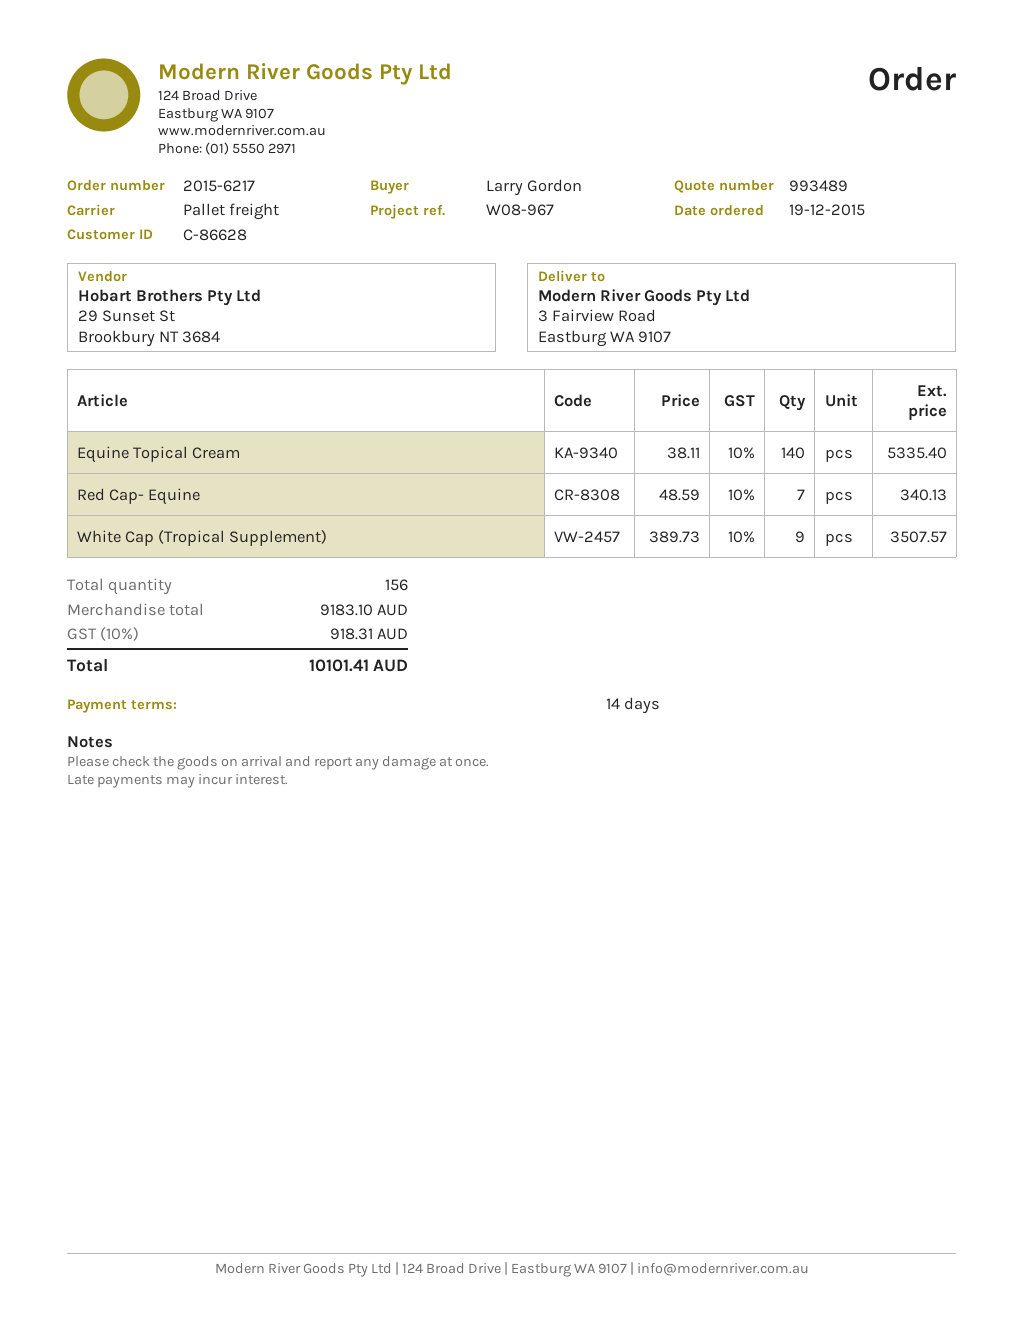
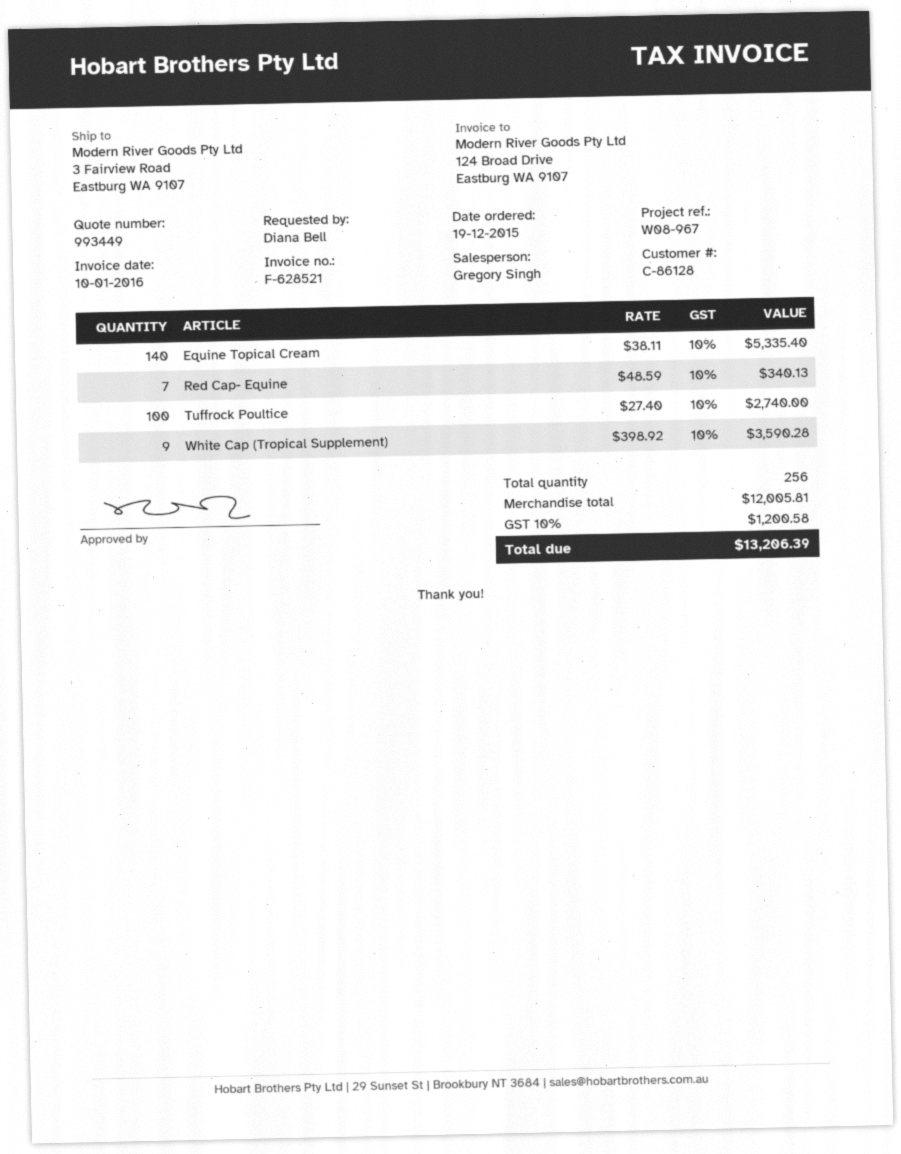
quote number: 993489 -> 993449
customer number: C-86628 -> C-86128
ordered by: Larry Gordon -> Diana Bell
White Cap (Tropical Supplement): 9 x 389.73 = 3507.57 -> 9 x 398.92 = 3590.28
Tuffrock Poultice: none -> 100 x 27.40 = 2740.00
total quantity: 156 -> 256
subtotal: 9183.10 -> 12005.81
tax: 10% = 918.31 -> 10% = 1200.58
total: 10101.41 -> 13206.39

